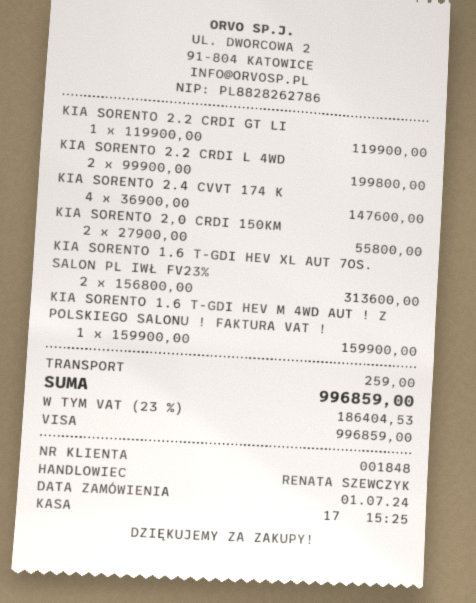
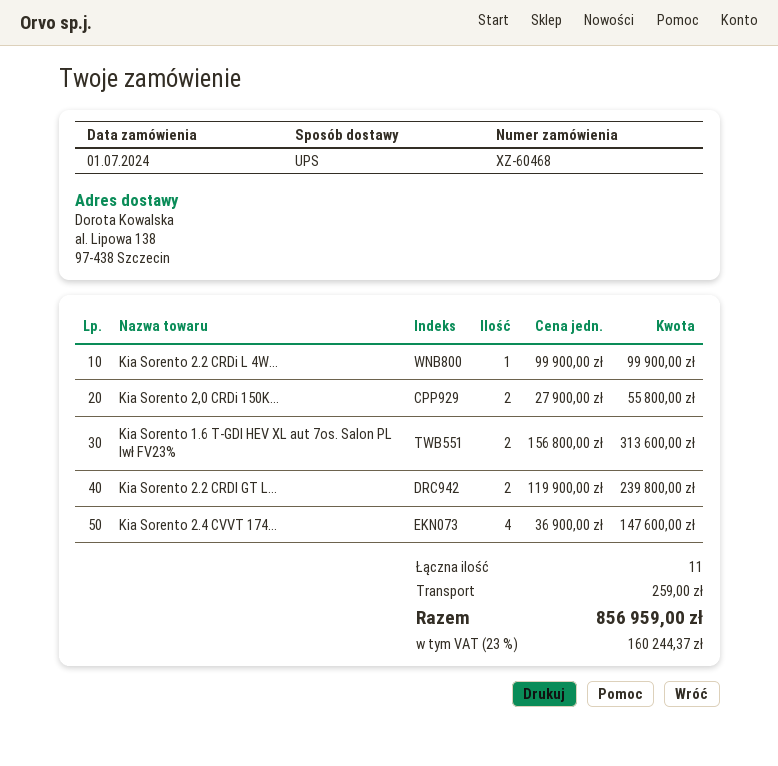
KIA SORENTO 2.2 CRDI GT LI: 1 x 119900.00 = 119900.00 -> 2 x 119900.00 = 239800.00
KIA SORENTO 2.2 CRDI L 4WD: 2 x 99900.00 = 199800.00 -> 1 x 99900.00 = 99900.00
KIA SORENTO 1.6 T-GDI HEV M 4WD AUT ! Z POLSKIEGO SALONU ! FAKTURA VAT !: 1 x 159900.00 = 159900.00 -> none
tax: 23% = 186404.53 -> 23% = 160244.37
total: 996859.00 -> 856959.00

